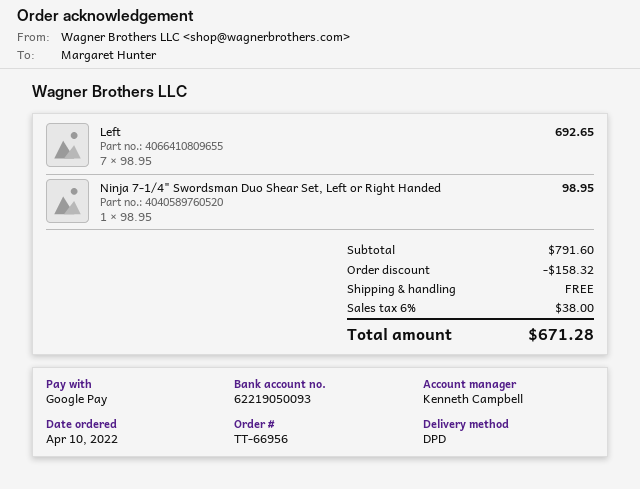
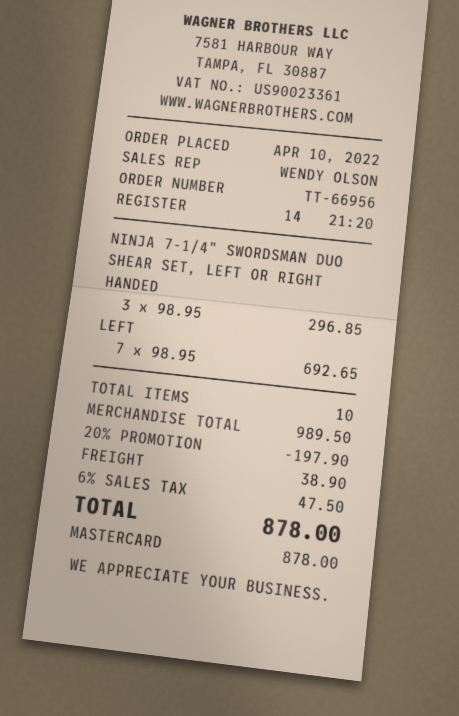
sales rep: Kenneth Campbell -> WENDY OLSON
payment method: Google Pay -> Mastercard
Ninja 7-1/4" Swordsman Duo Shear Set, Left or Right Handed: 1 x 98.95 = 98.95 -> 3 x 98.95 = 296.85
subtotal: 791.60 -> 989.50
discount: 158.32 -> 197.90
shipping: 0.00 -> 38.90
tax: 6% = 38.00 -> 6% = 47.50
total: 671.28 -> 878.00

